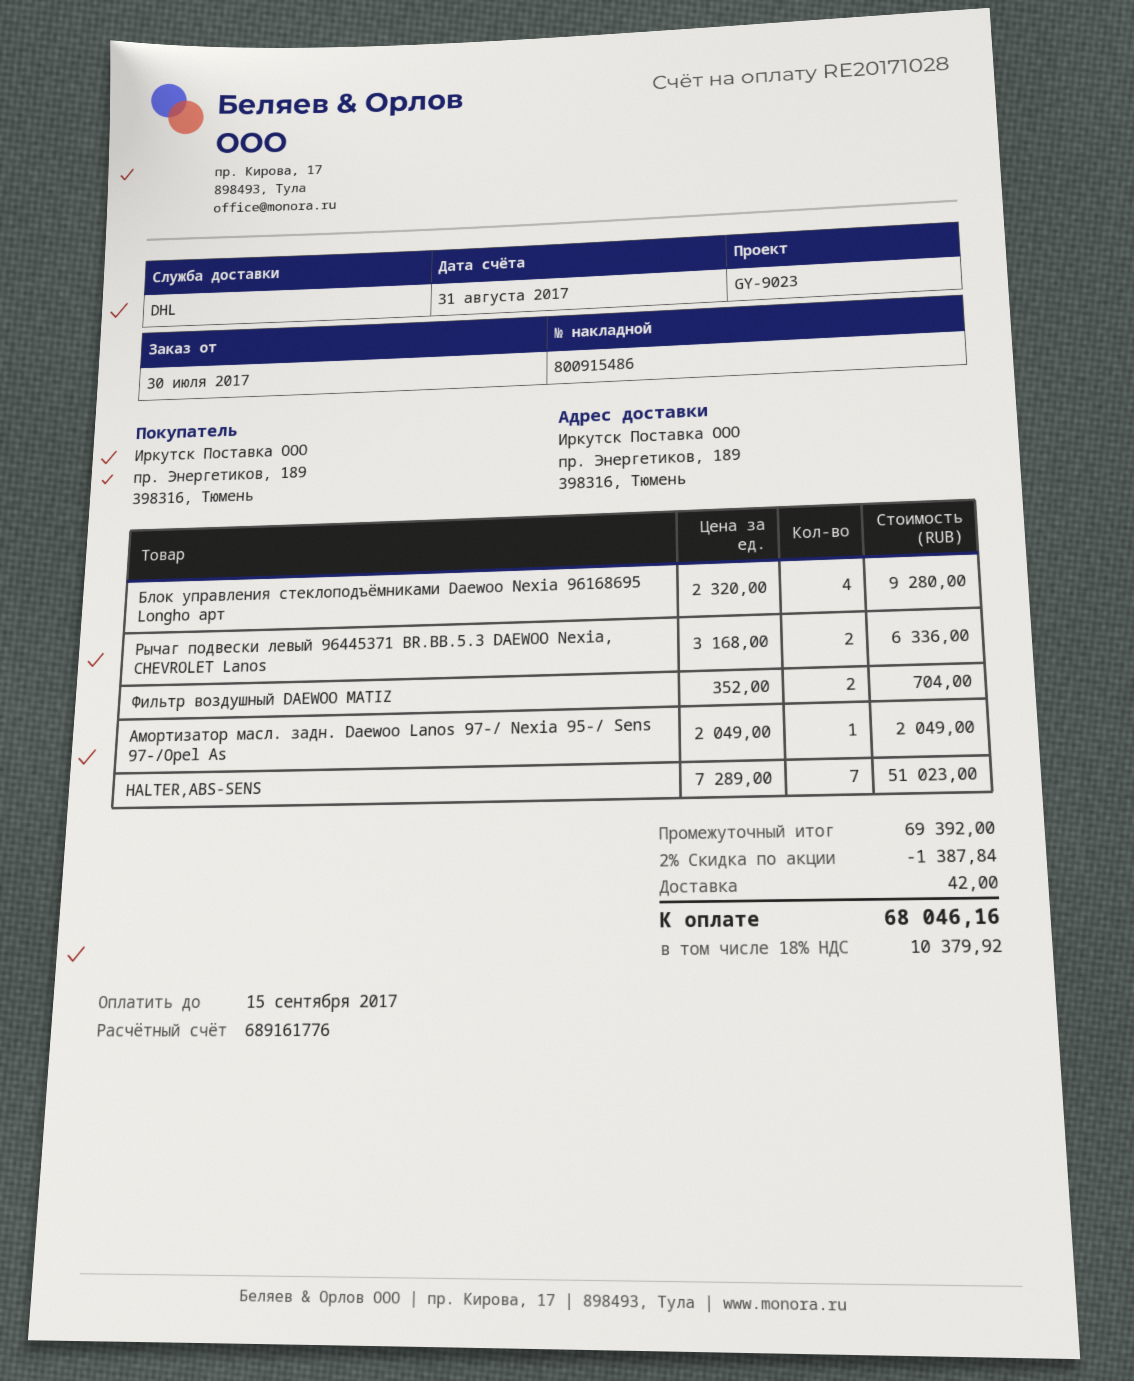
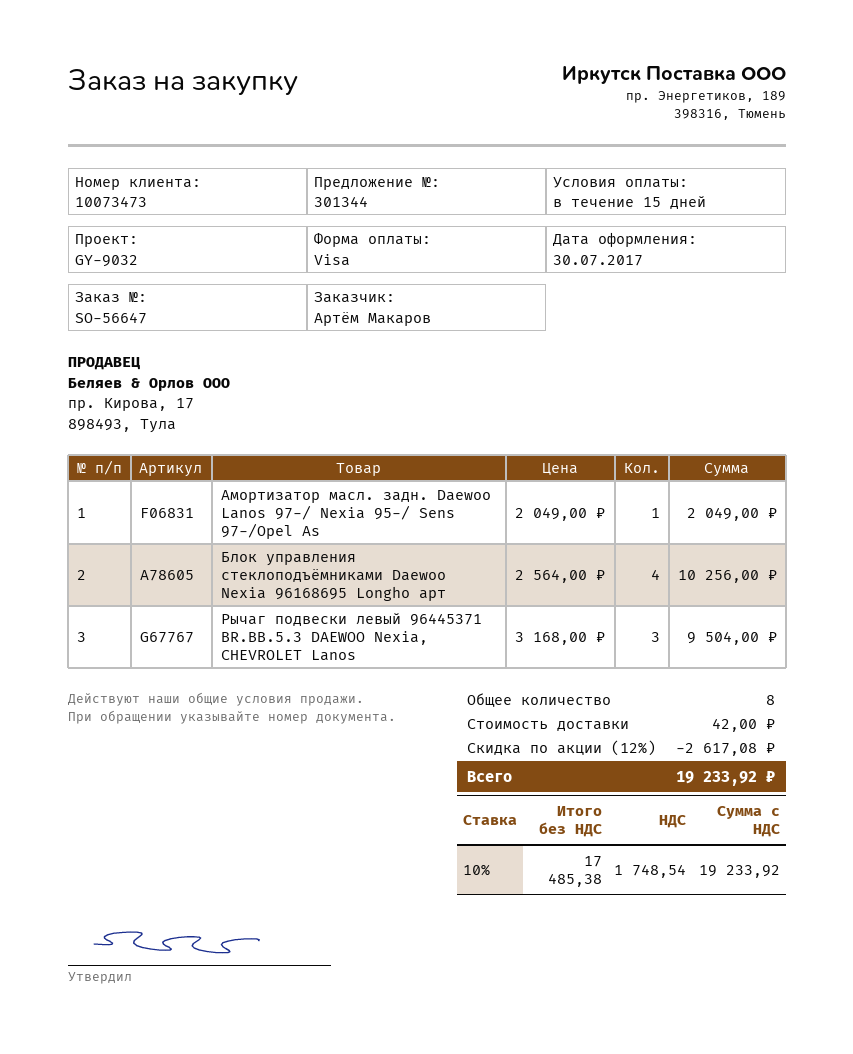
reference: GY-9023 -> GY-9032
Блок управления стеклоподъёмниками Daewoo Nexia 96168695 Longho арт: 4 x 2320.00 = 9280.00 -> 4 x 2564.00 = 10256.00
Рычаг подвески левый 96445371 BR.BB.5.3 DAEWOO Nexia, CHEVROLET Lanos: 2 x 3168.00 = 6336.00 -> 3 x 3168.00 = 9504.00
Фильтр воздушный DAEWOO MATIZ: 2 x 352.00 = 704.00 -> none
HALTER,ABS-SENS: 7 x 7289.00 = 51023.00 -> none
discount: 2% = 1387.84 -> 12% = 2617.08
tax: 18% = 10379.92 -> 10% = 1748.54
total: 68046.16 -> 19233.92

